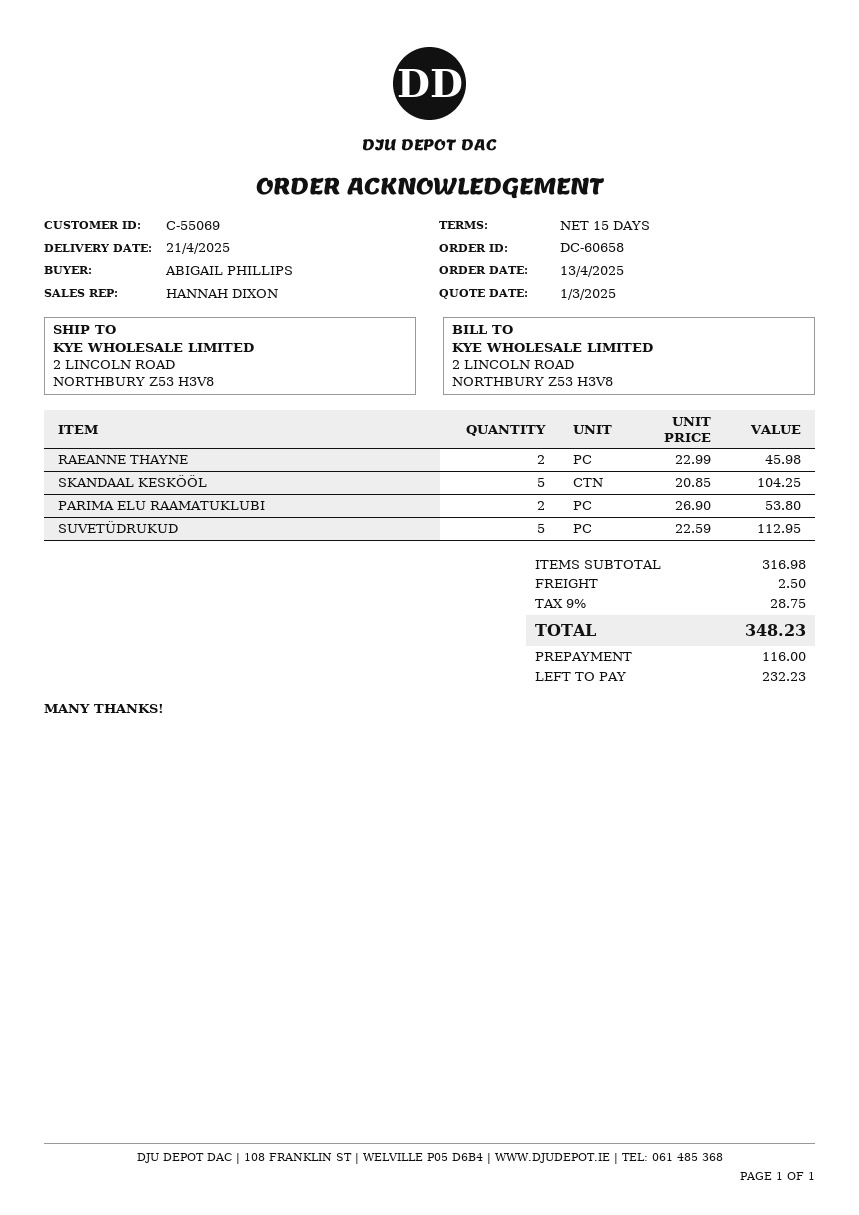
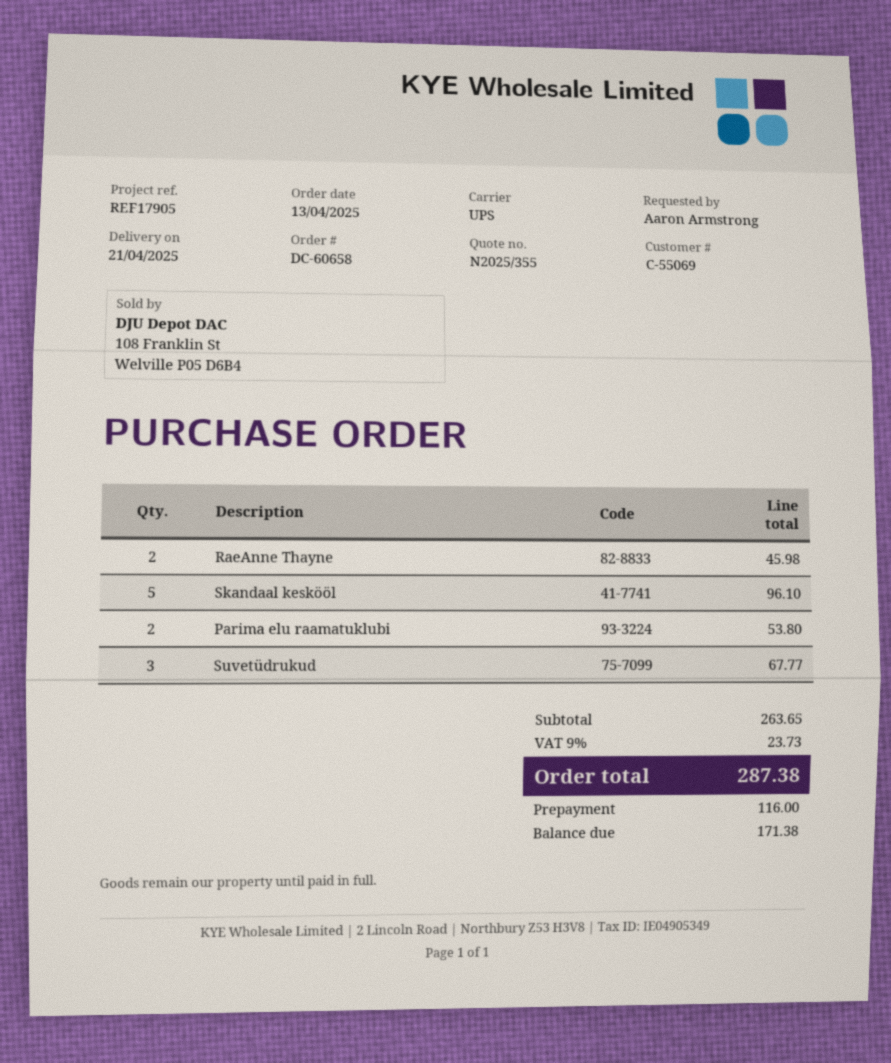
ordered by: ABIGAIL PHILLIPS -> Aaron Armstrong
SKANDAAL KESKÖÖL: 5 for 104.25 -> 5 for 96.10
SUVETÜDRUKUD: 5 for 112.95 -> 3 for 67.77
subtotal: 316.98 -> 263.65
shipping: 2.50 -> none
tax: 9% = 28.75 -> 9% = 23.73
total: 348.23 -> 287.38
balance: 232.23 -> 171.38

